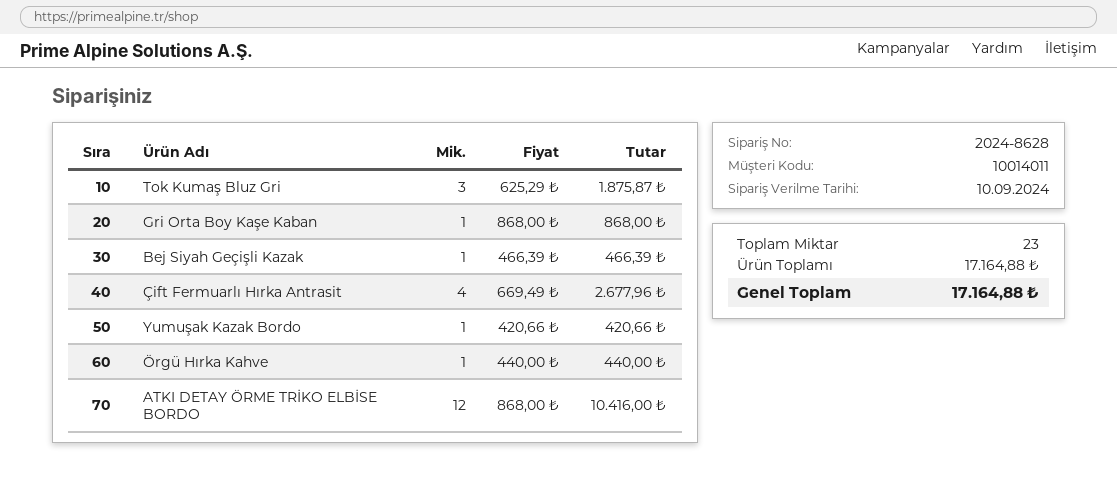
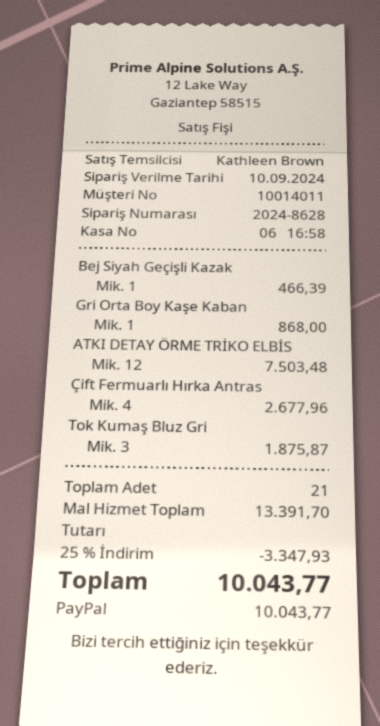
Yumuşak Kazak Bordo: 1 for 420.66 -> none
Örgü Hırka Kahve: 1 for 440.00 -> none
ATKI DETAY ÖRME TRİKO ELBİSE BORDO: 12 for 10416.00 -> 12 for 7503.48
total quantity: 23 -> 21
subtotal: 17164.88 -> 13391.70
discount: none -> 25% = 3347.93
total: 17164.88 -> 10043.77

